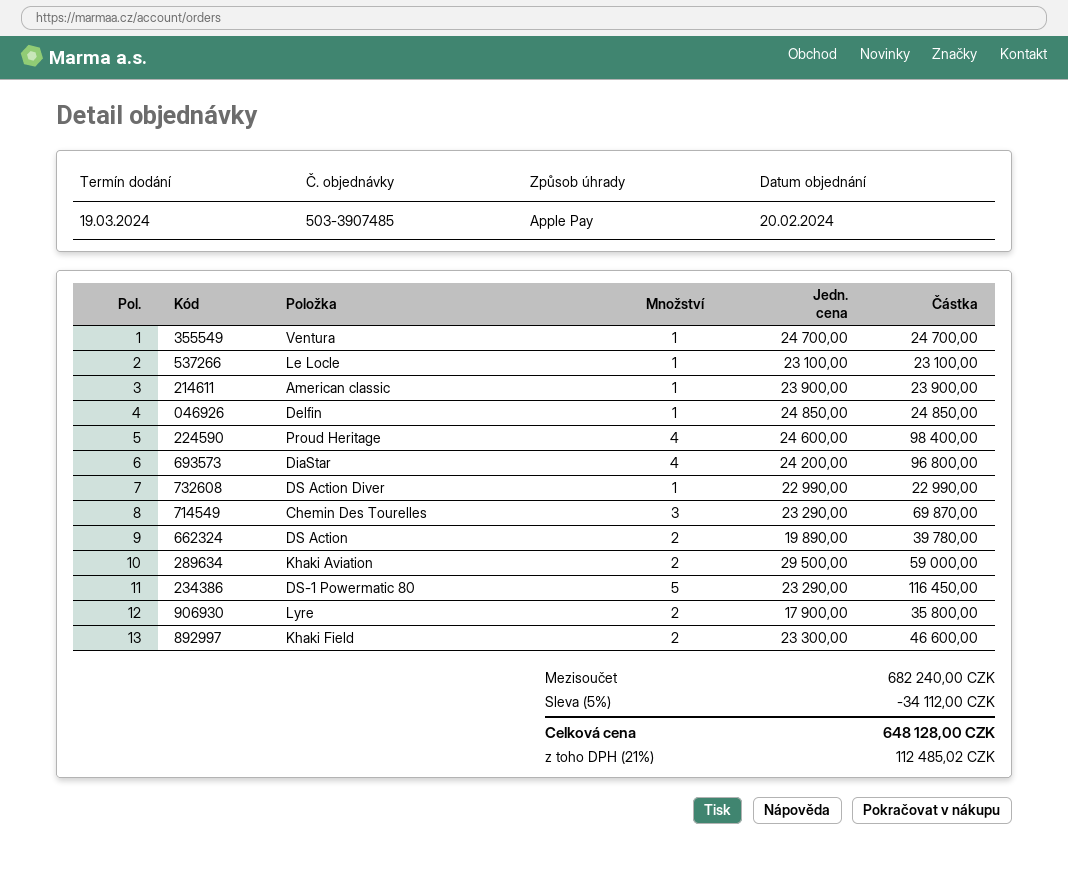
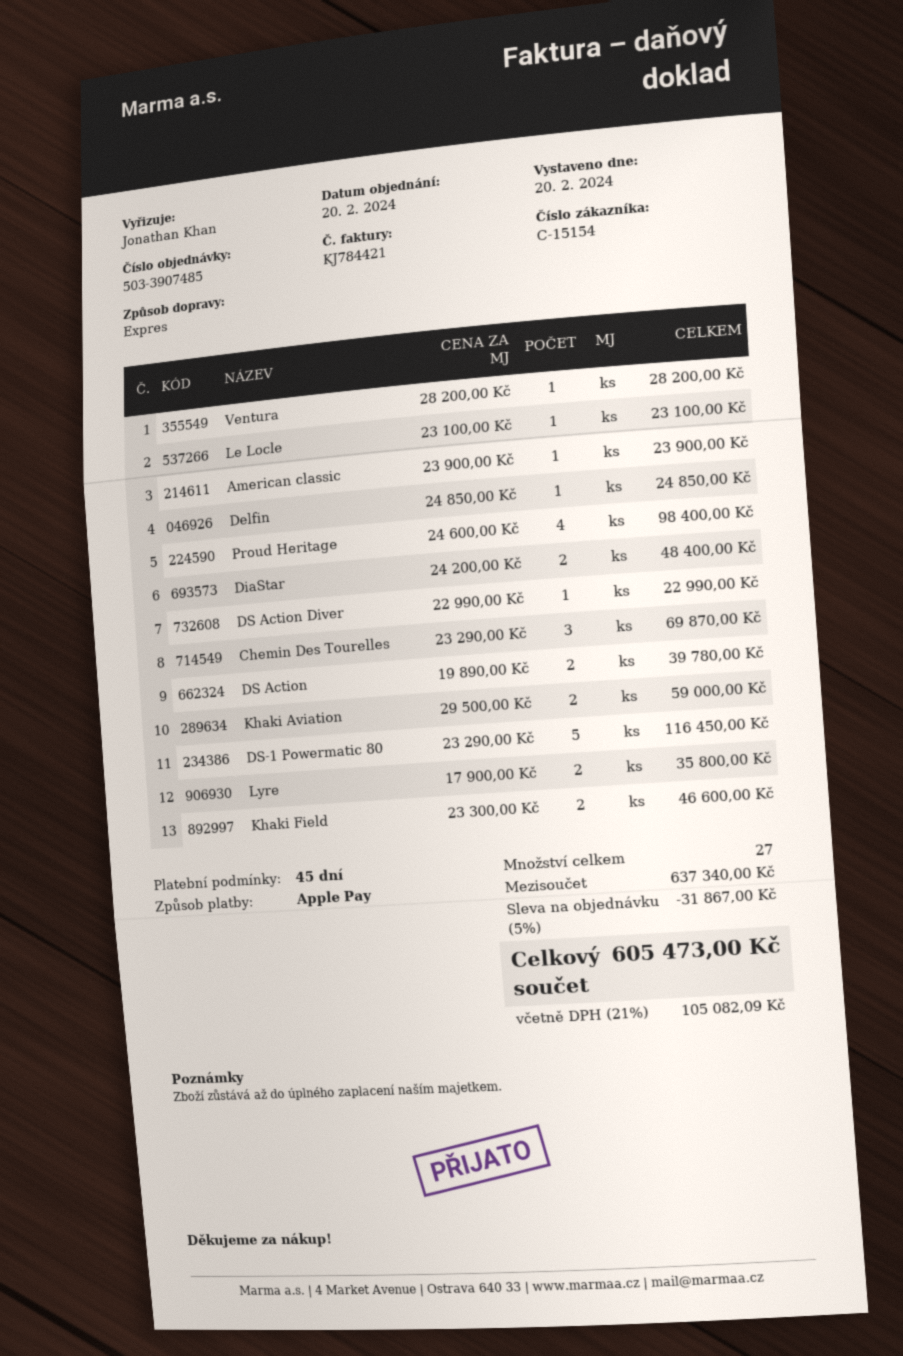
Ventura: 1 x 24700.00 = 24700.00 -> 1 x 28200.00 = 28200.00
DiaStar: 4 x 24200.00 = 96800.00 -> 2 x 24200.00 = 48400.00
subtotal: 682240.00 -> 637340.00
discount: 5% = 34112.00 -> 5% = 31867.00
tax: 21% = 112485.02 -> 21% = 105082.09
total: 648128.00 -> 605473.00

